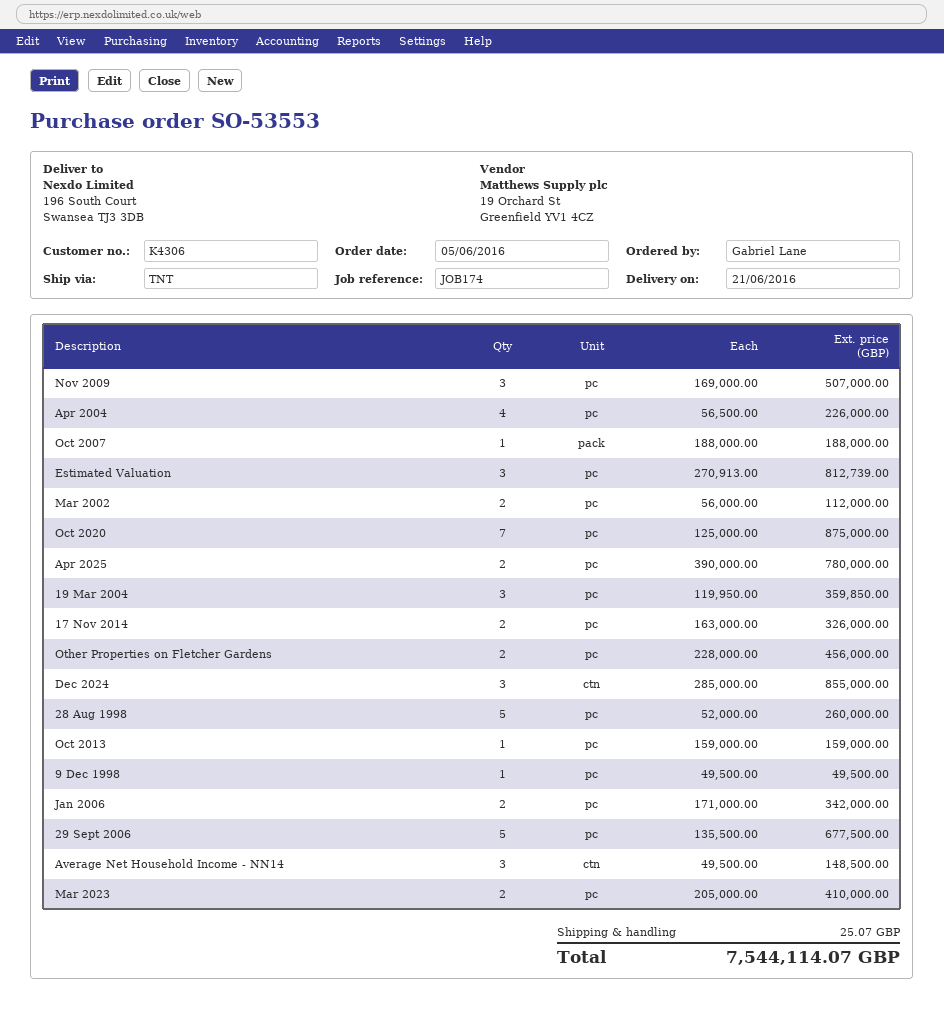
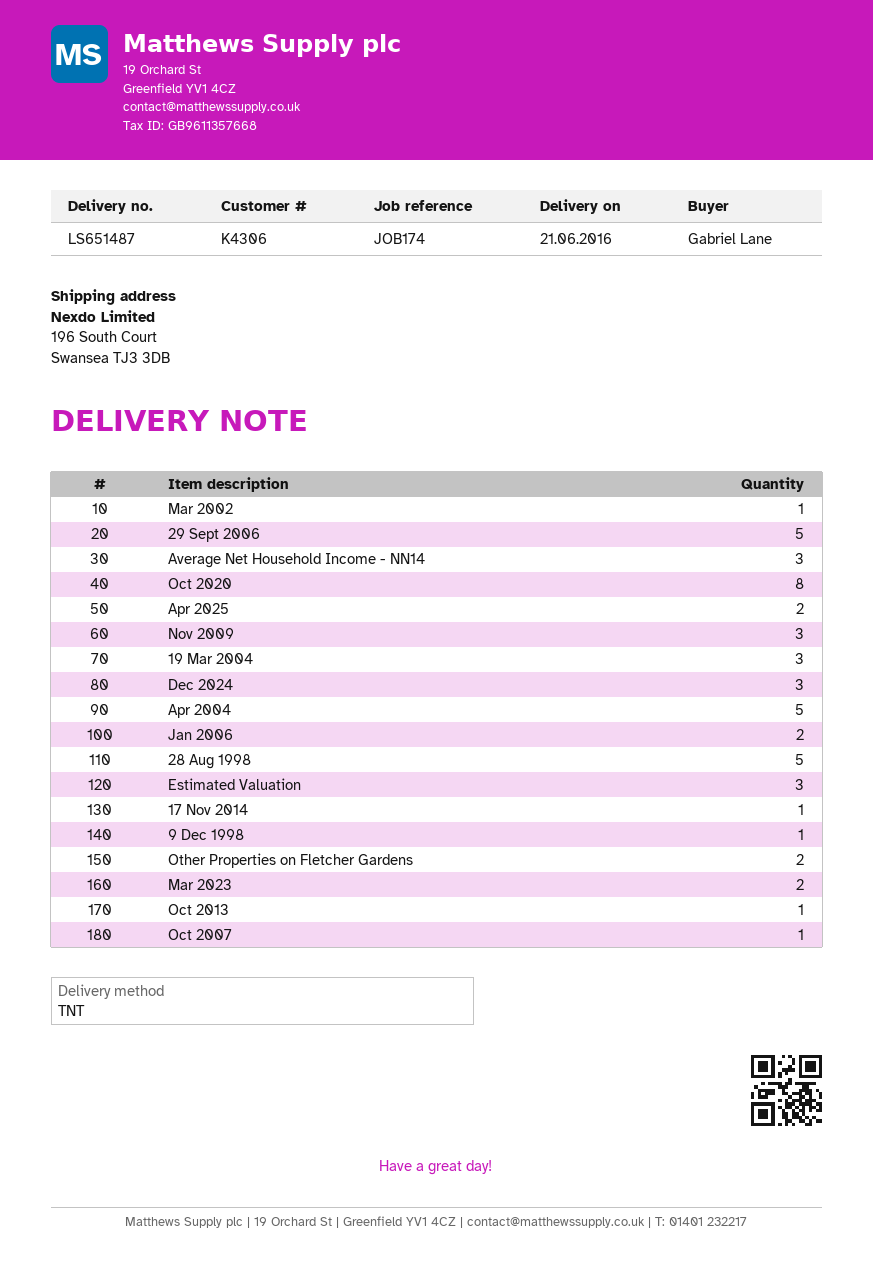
Apr 2004: 4 -> 5
Mar 2002: 2 -> 1
Oct 2020: 7 -> 8
17 Nov 2014: 2 -> 1

